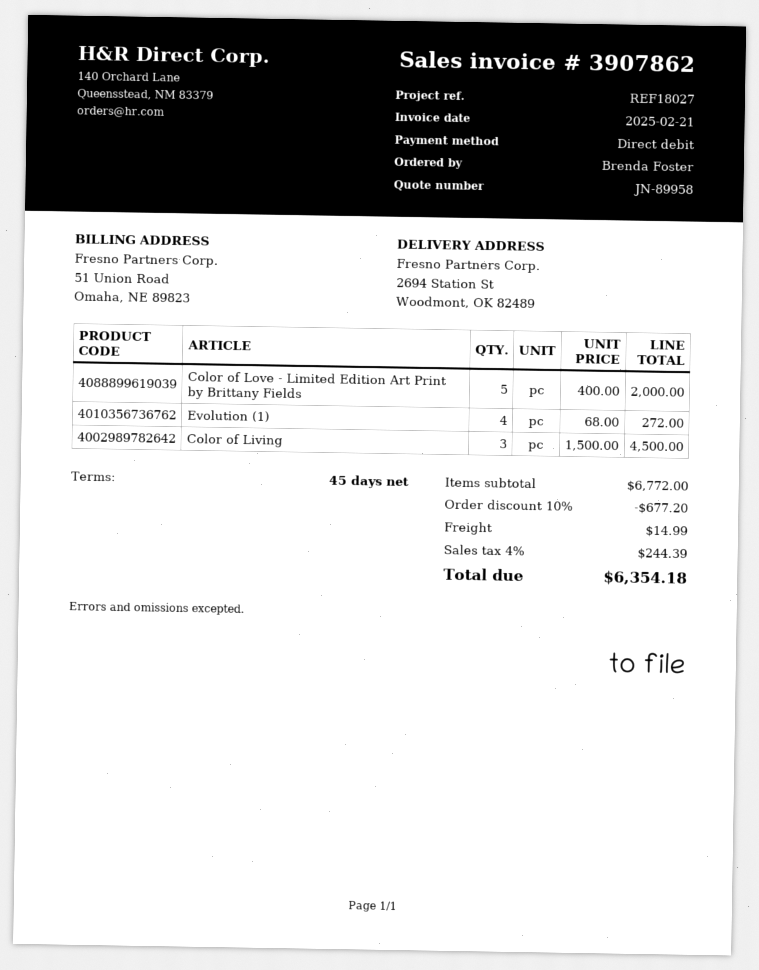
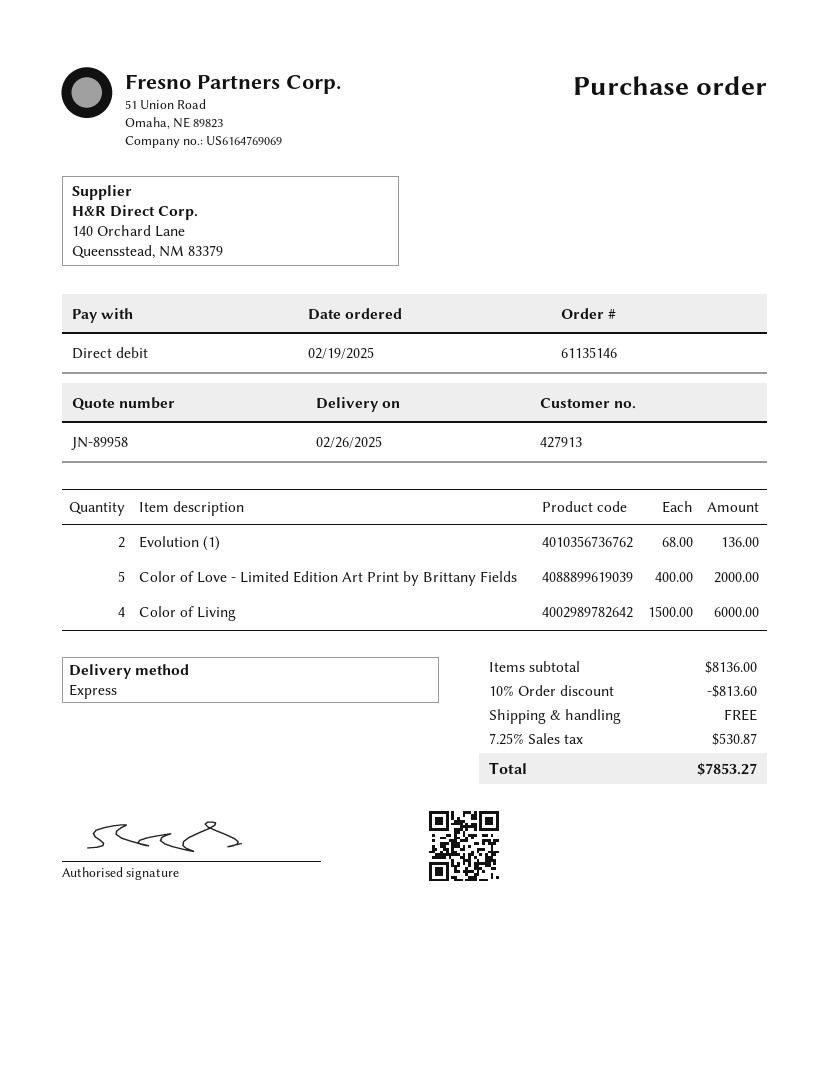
Evolution (1): 4 x 68.00 = 272.00 -> 2 x 68.00 = 136.00
Color of Living: 3 x 1500.00 = 4500.00 -> 4 x 1500.00 = 6000.00
subtotal: 6772.00 -> 8136.00
discount: 10% = 677.20 -> 10% = 813.60
shipping: 14.99 -> 0.00
tax: 4% = 244.39 -> 7.25% = 530.87
total: 6354.18 -> 7853.27

